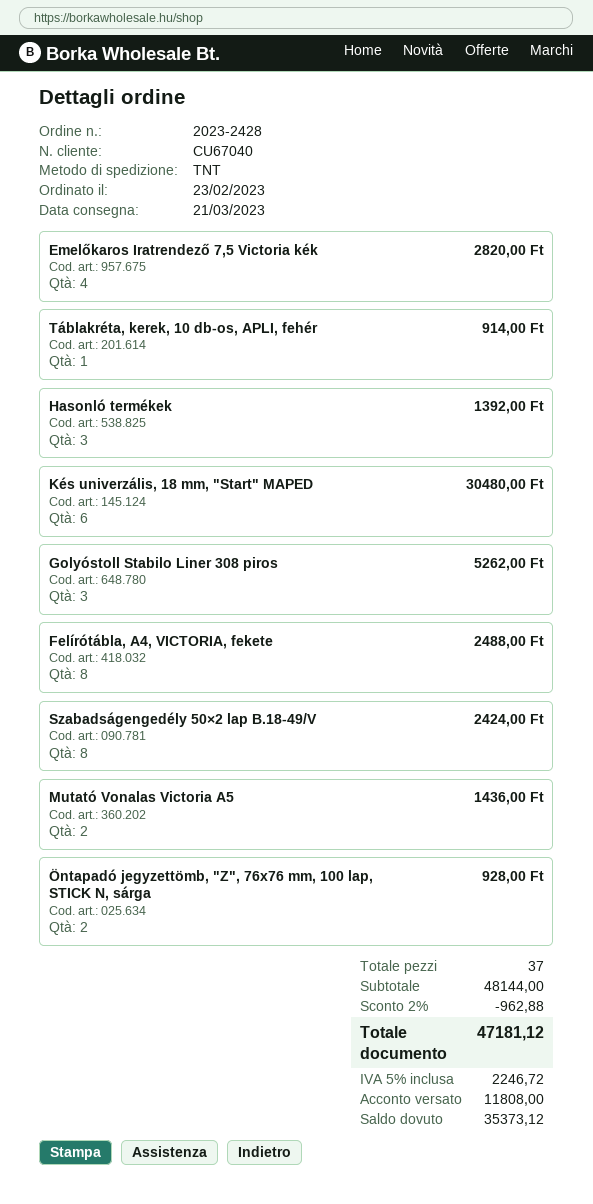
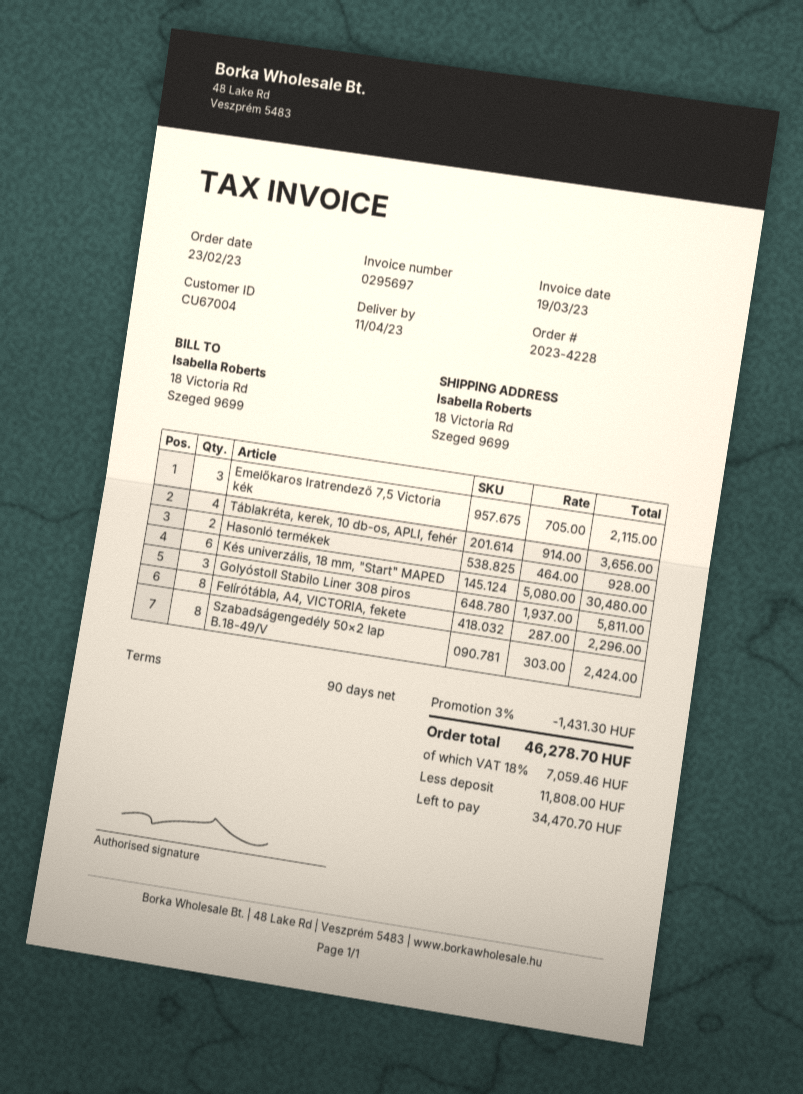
order number: 2023-2428 -> 2023-4228
delivery date: 2023-03-21 -> 2023-04-11
customer number: CU67040 -> CU67004
Emelőkaros Iratrendező 7,5 Victoria kék: 4 for 2820.00 -> 3 for 2115.00
Táblakréta, kerek, 10 db-os, APLI, fehér: 1 for 914.00 -> 4 for 3656.00
Hasonló termékek: 3 for 1392.00 -> 2 for 928.00
Golyóstoll Stabilo Liner 308 piros: 3 for 5262.00 -> 3 for 5811.00
Felírótábla, A4, VICTORIA, fekete: 8 for 2488.00 -> 8 for 2296.00
Mutató Vonalas Victoria A5: 2 for 1436.00 -> none
Öntapadó jegyzettömb, "Z", 76x76 mm, 100 lap, STICK N, sárga: 2 for 928.00 -> none
discount: 2% = 962.88 -> 3% = 1431.30
tax: 5% = 2246.72 -> 18% = 7059.46
total: 47181.12 -> 46278.70
balance: 35373.12 -> 34470.70

